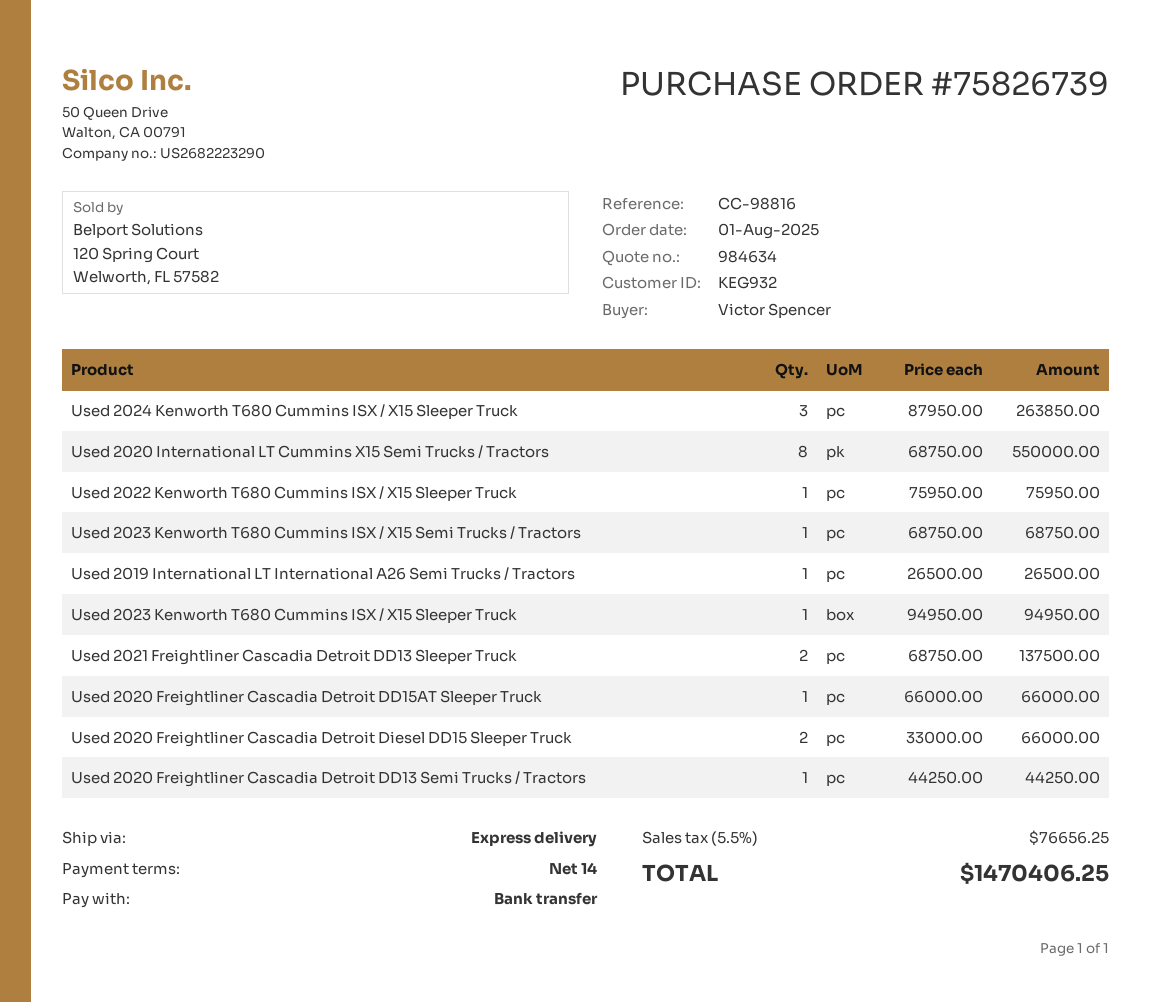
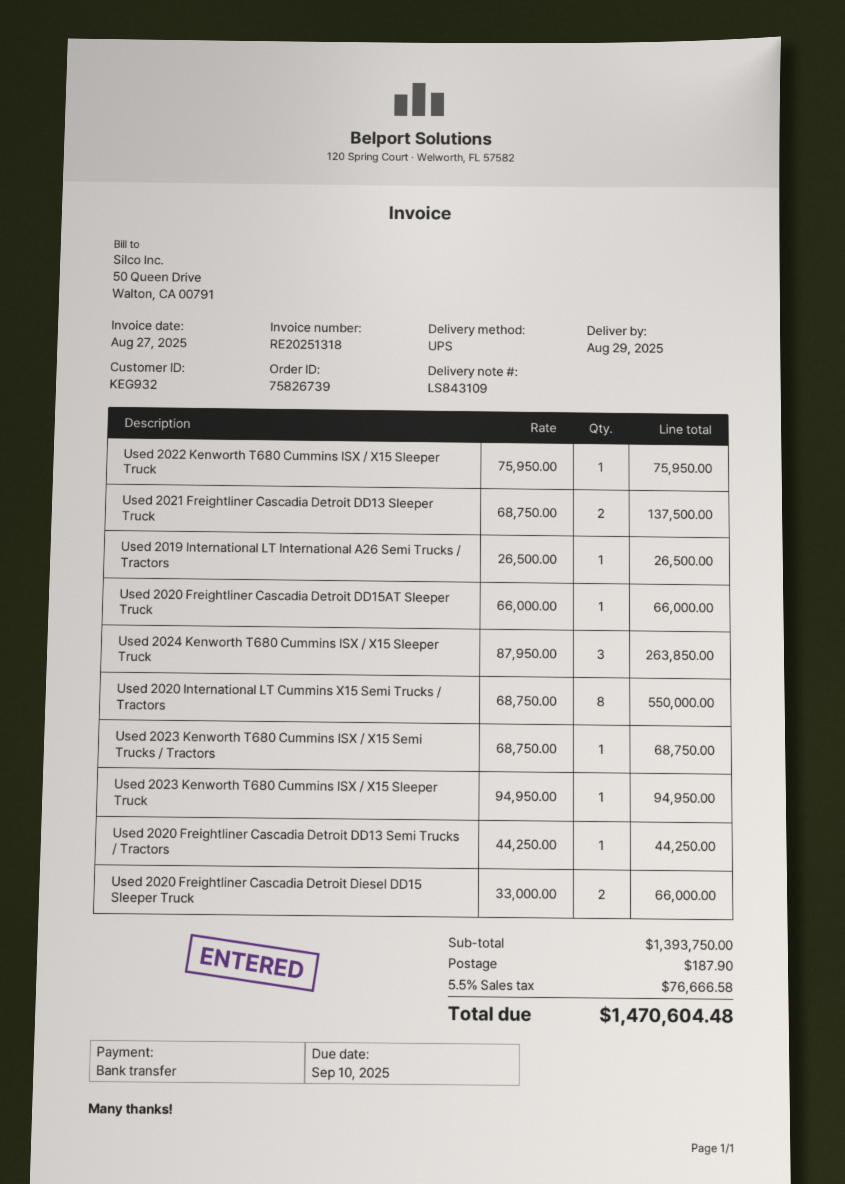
shipping method: express -> UPS
shipping: none -> 187.90
tax: 5.5% = 76656.25 -> 5.5% = 76666.58
total: 1470406.25 -> 1470604.48

